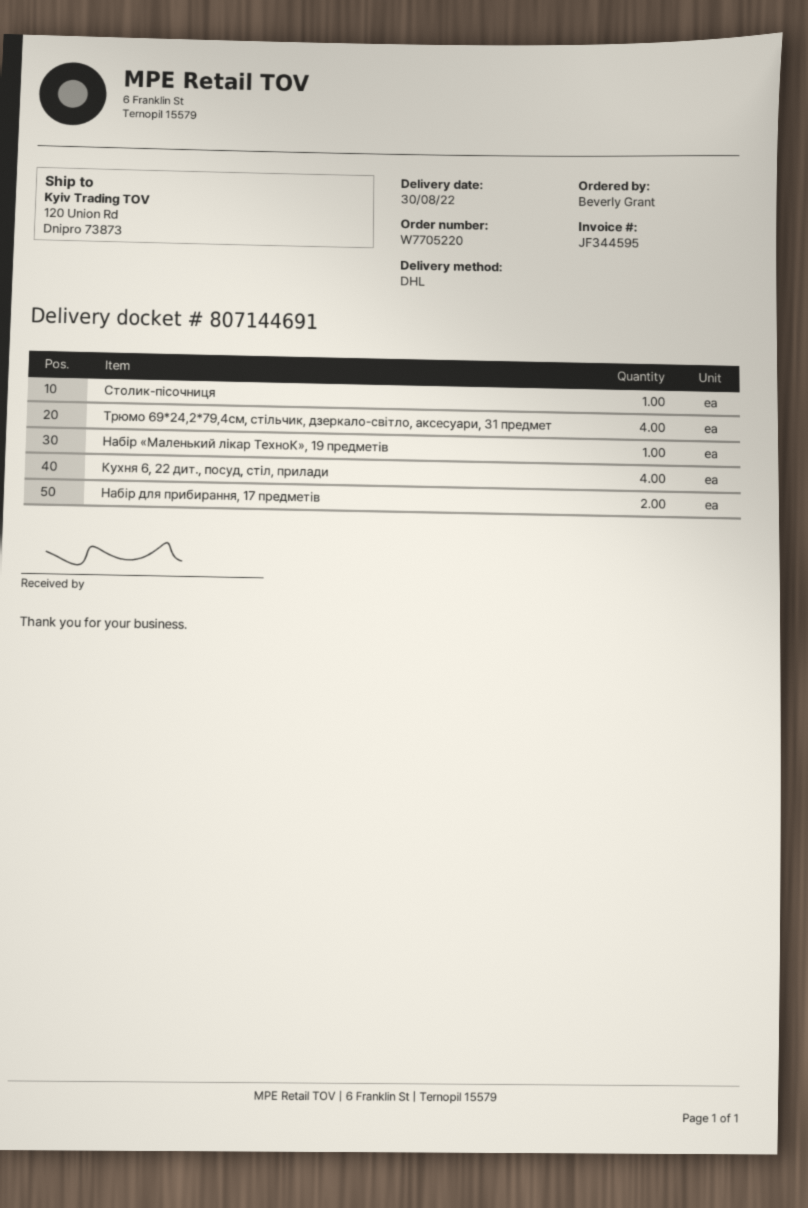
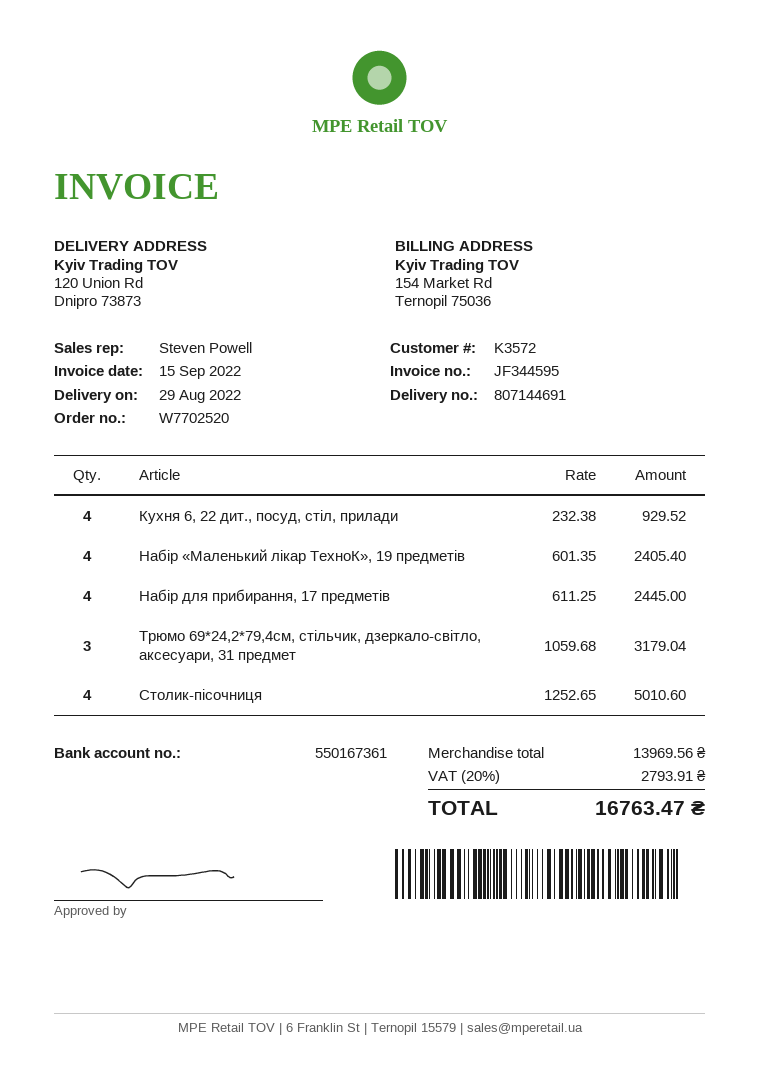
order number: W7705220 -> W7702520
delivery date: 2022-08-30 -> 2022-08-29
Столик-пісочниця: 1 -> 4
Трюмо 69*24,2*79,4см, стільчик, дзеркало-світло, аксесуари, 31 предмет: 4 -> 3
Набір «Маленький лікар ТехноК», 19 предметів: 1 -> 4
Набір для прибирання, 17 предметів: 2 -> 4

